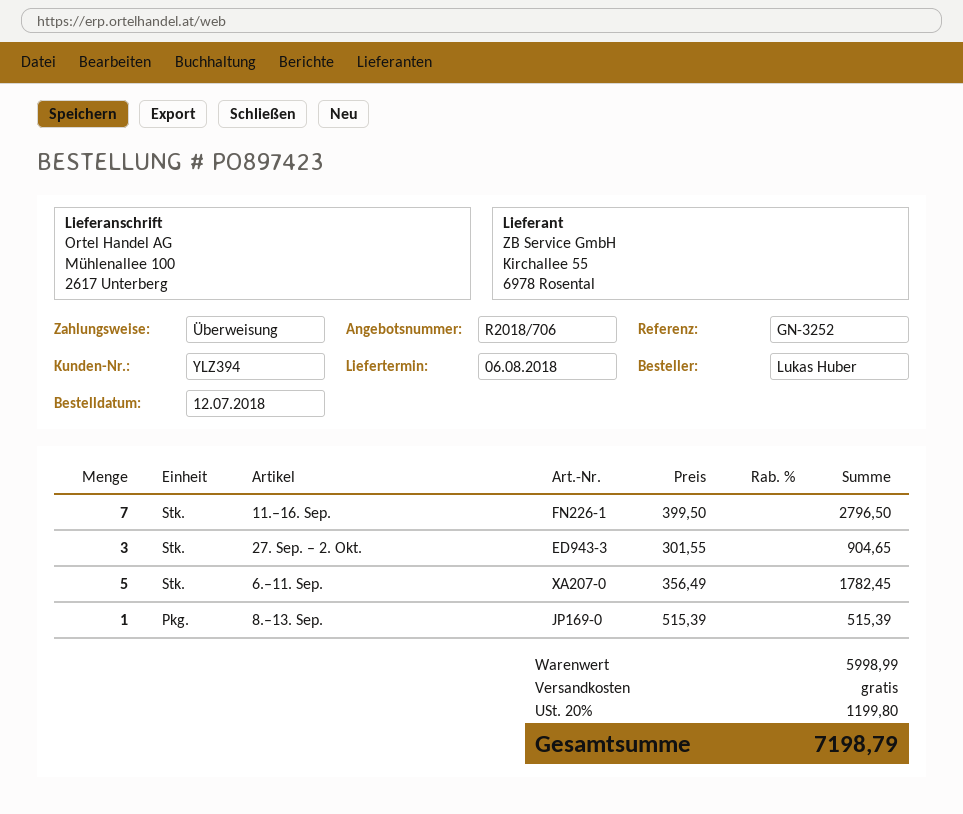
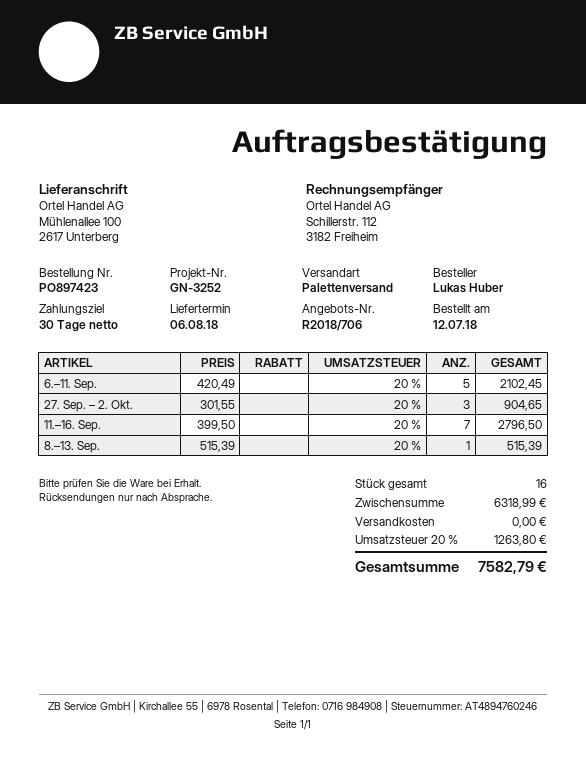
6.–11. Sep.: 5 x 356.49 = 1782.45 -> 5 x 420.49 = 2102.45
subtotal: 5998.99 -> 6318.99
tax: 20% = 1199.80 -> 20% = 1263.80
total: 7198.79 -> 7582.79

